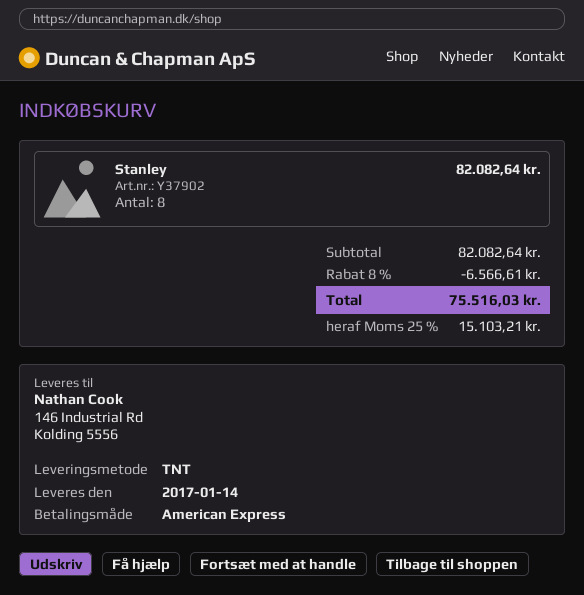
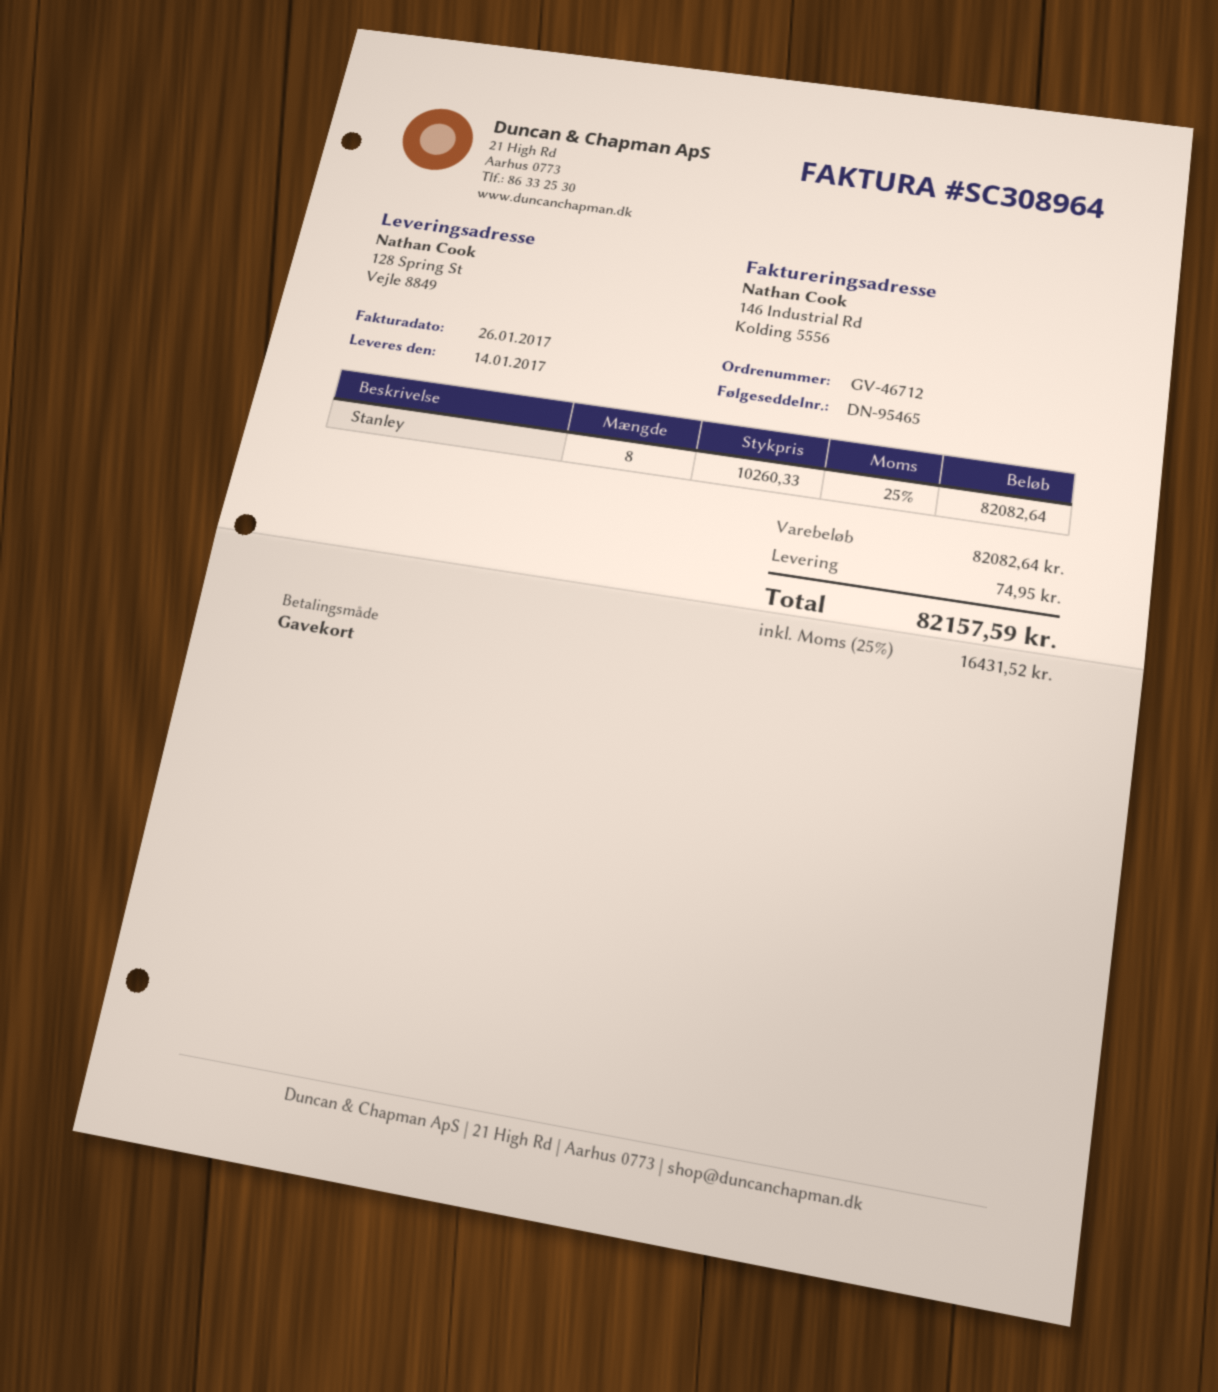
payment method: American Express -> gift card
ship to: 146 Industrial Rd, Kolding 5556 -> 128 Spring St, Vejle 8849
discount: 8% = 6566.61 -> none
shipping: none -> 74.95
tax: 25% = 15103.21 -> 25% = 16431.52
total: 75516.03 -> 82157.59

